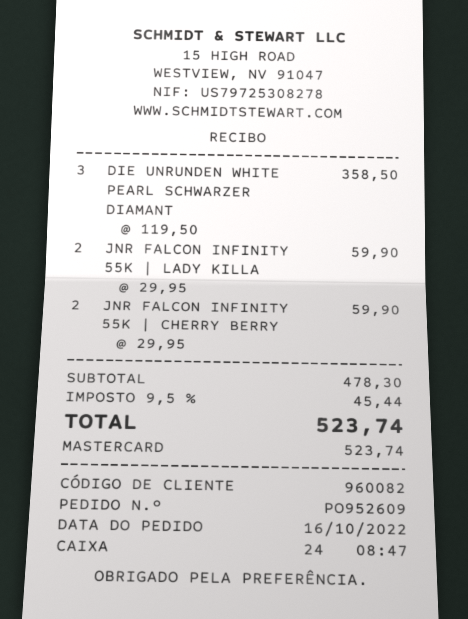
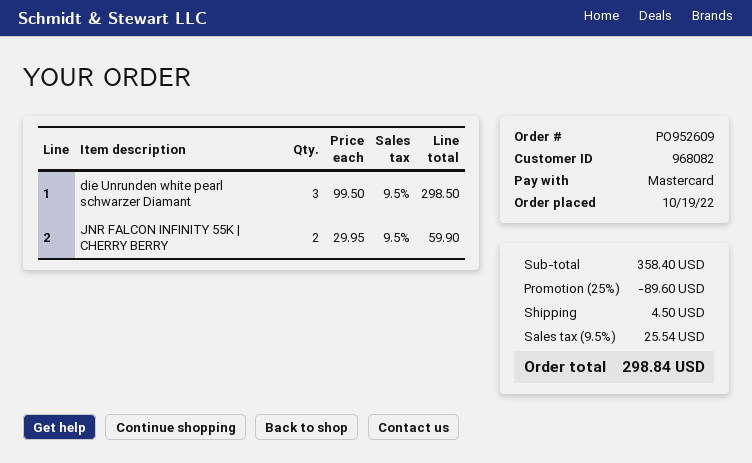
order date: 2022-10-16 -> 2022-10-19
customer number: 960082 -> 968082
DIE UNRUNDEN WHITE PEARL SCHWARZER DIAMANT: 3 x 119.50 = 358.50 -> 3 x 99.50 = 298.50
JNR FALCON INFINITY 55K | LADY KILLA: 2 x 29.95 = 59.90 -> none
subtotal: 478.30 -> 358.40
discount: none -> 25% = 89.60
shipping: none -> 4.50
tax: 9.5% = 45.44 -> 9.5% = 25.54
total: 523.74 -> 298.84

